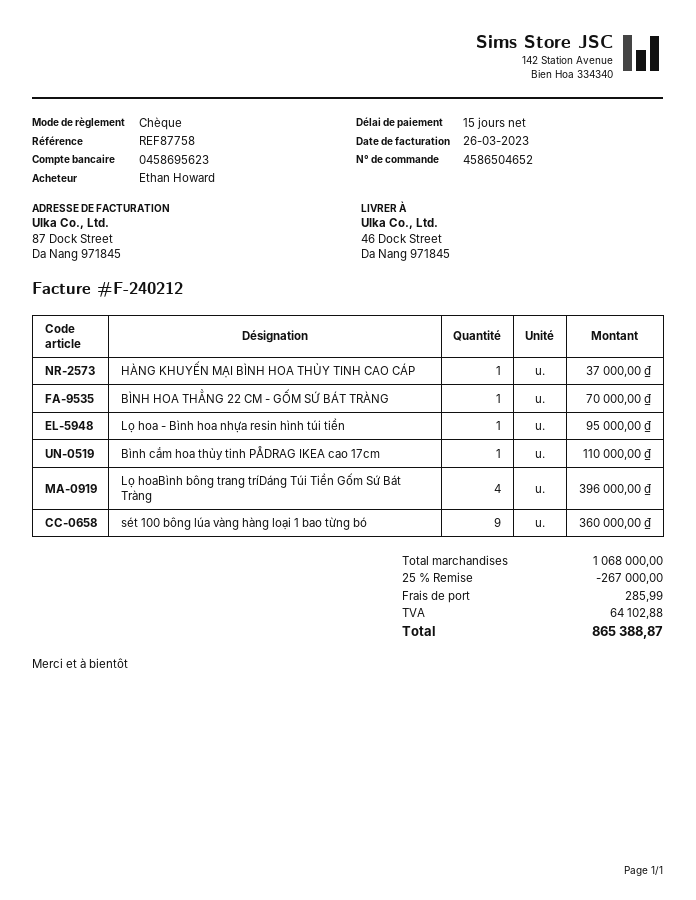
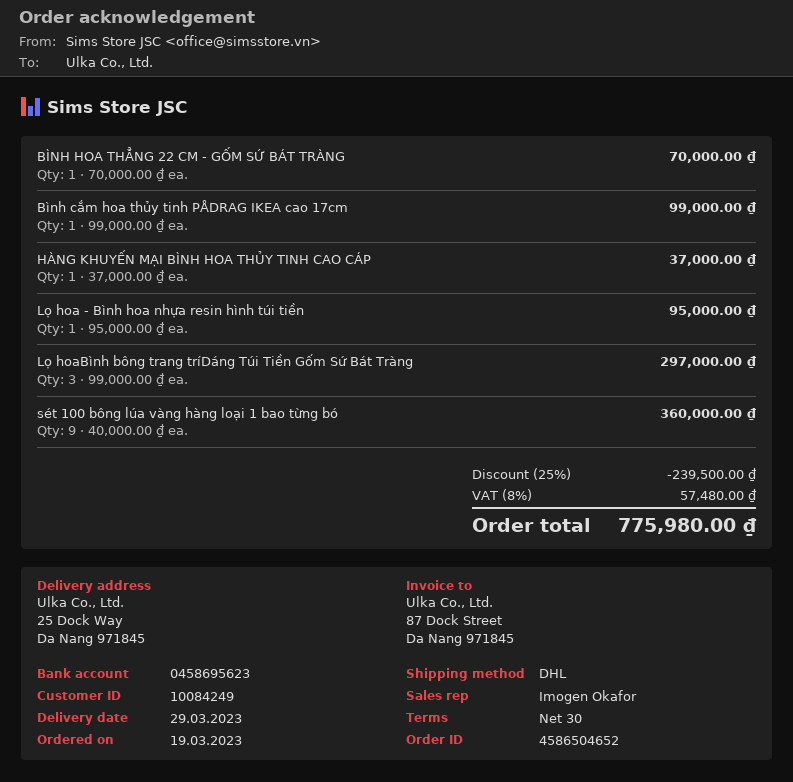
payment terms: 15 days -> 30 days
ship to: 46 Dock Street, Da Nang 971845 -> 25 Dock Way, Da Nang 971845
Bình cắm hoa thủy tinh PÅDRAG IKEA cao 17cm: 1 for 110000.00 -> 1 for 99000.00
Lọ hoaBình bông trang tríDáng Túi Tiền Gốm Sứ Bát Tràng: 4 for 396000.00 -> 3 for 297000.00
discount: 25% = 267000.00 -> 25% = 239500.00
shipping: 285.99 -> none
tax: 64102.88 -> 57480.00
total: 865388.87 -> 775980.00

